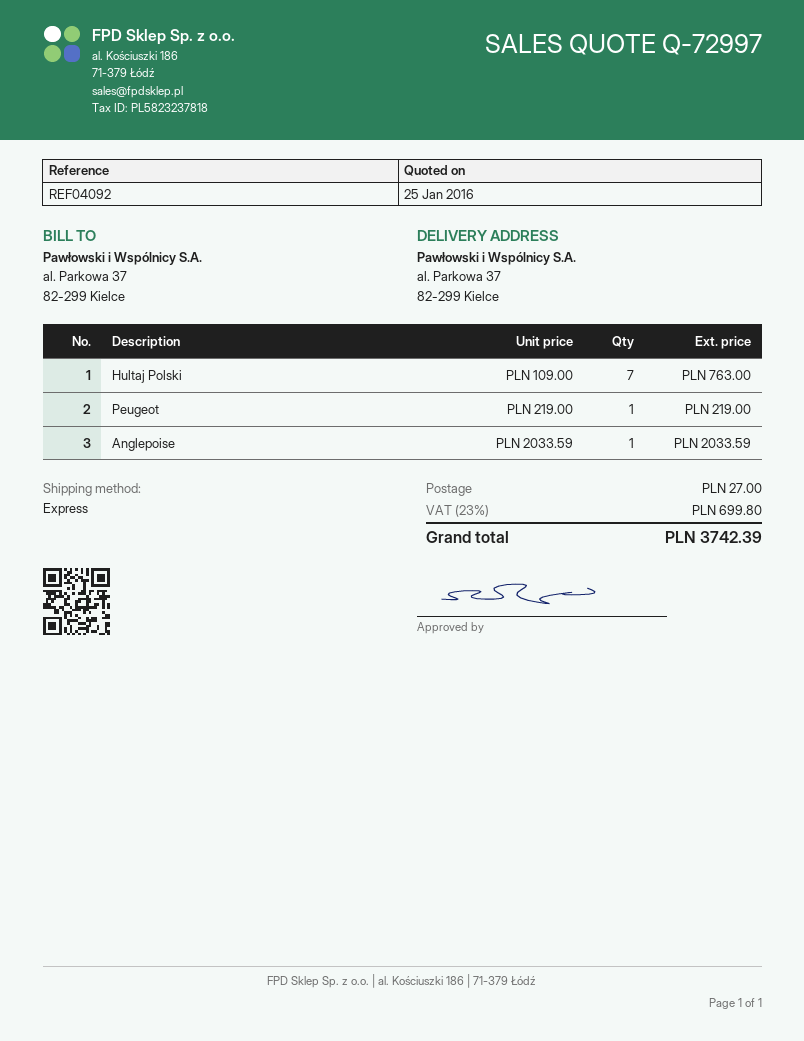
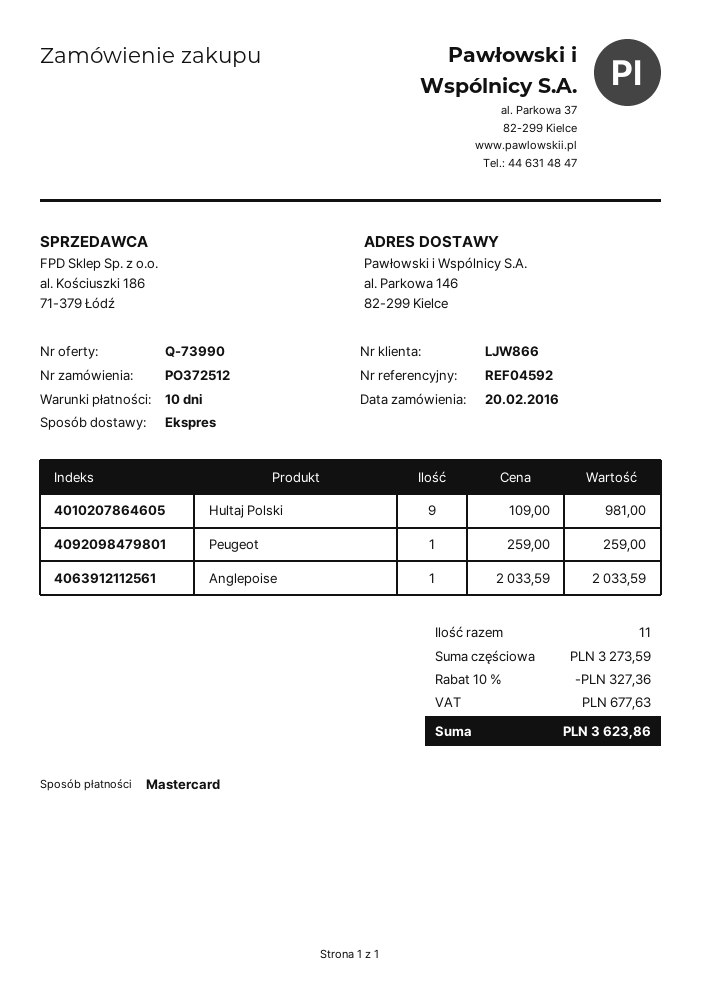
quote number: Q-72997 -> Q-73990
reference: REF04092 -> REF04592
ship to: al. Parkowa 37, 82-299 Kielce -> al. Parkowa 146, 82-299 Kielce
Hultaj Polski: 7 x 109.00 = 763.00 -> 9 x 109.00 = 981.00
Peugeot: 1 x 219.00 = 219.00 -> 1 x 259.00 = 259.00
discount: none -> 10% = 327.36
shipping: 27.00 -> none
tax: 699.80 -> 677.63
total: 3742.39 -> 3623.86

